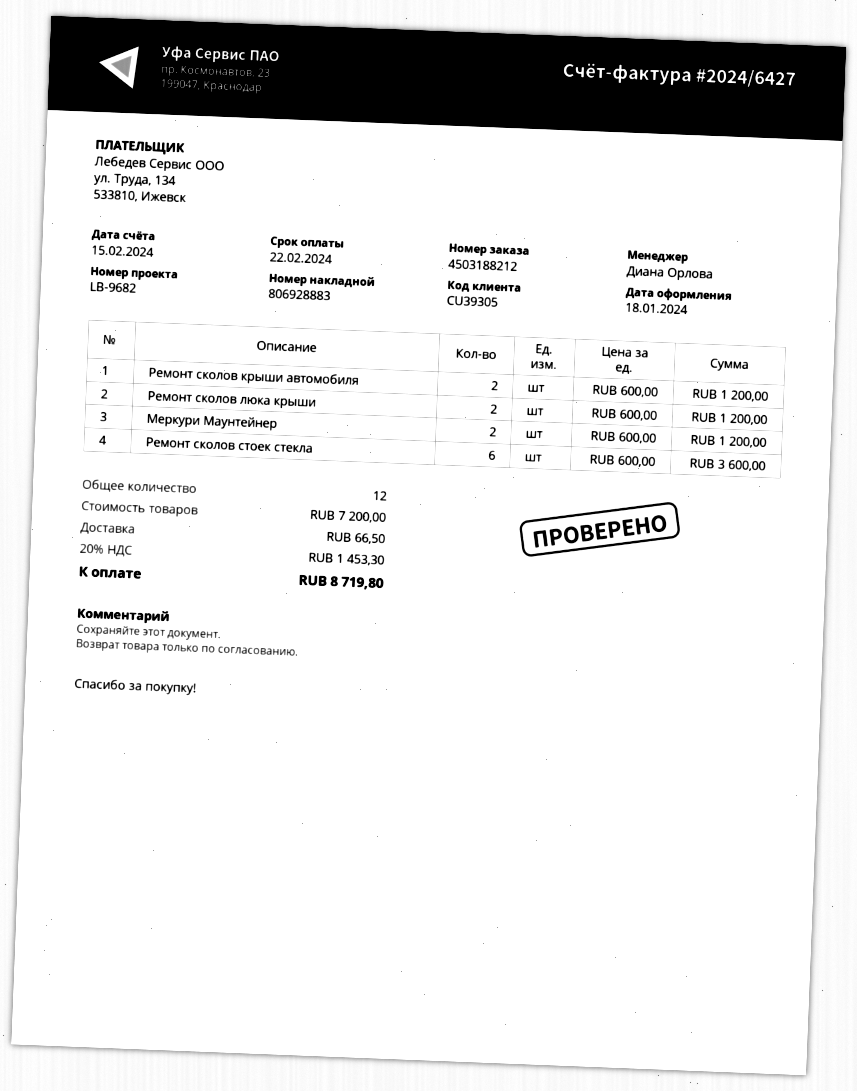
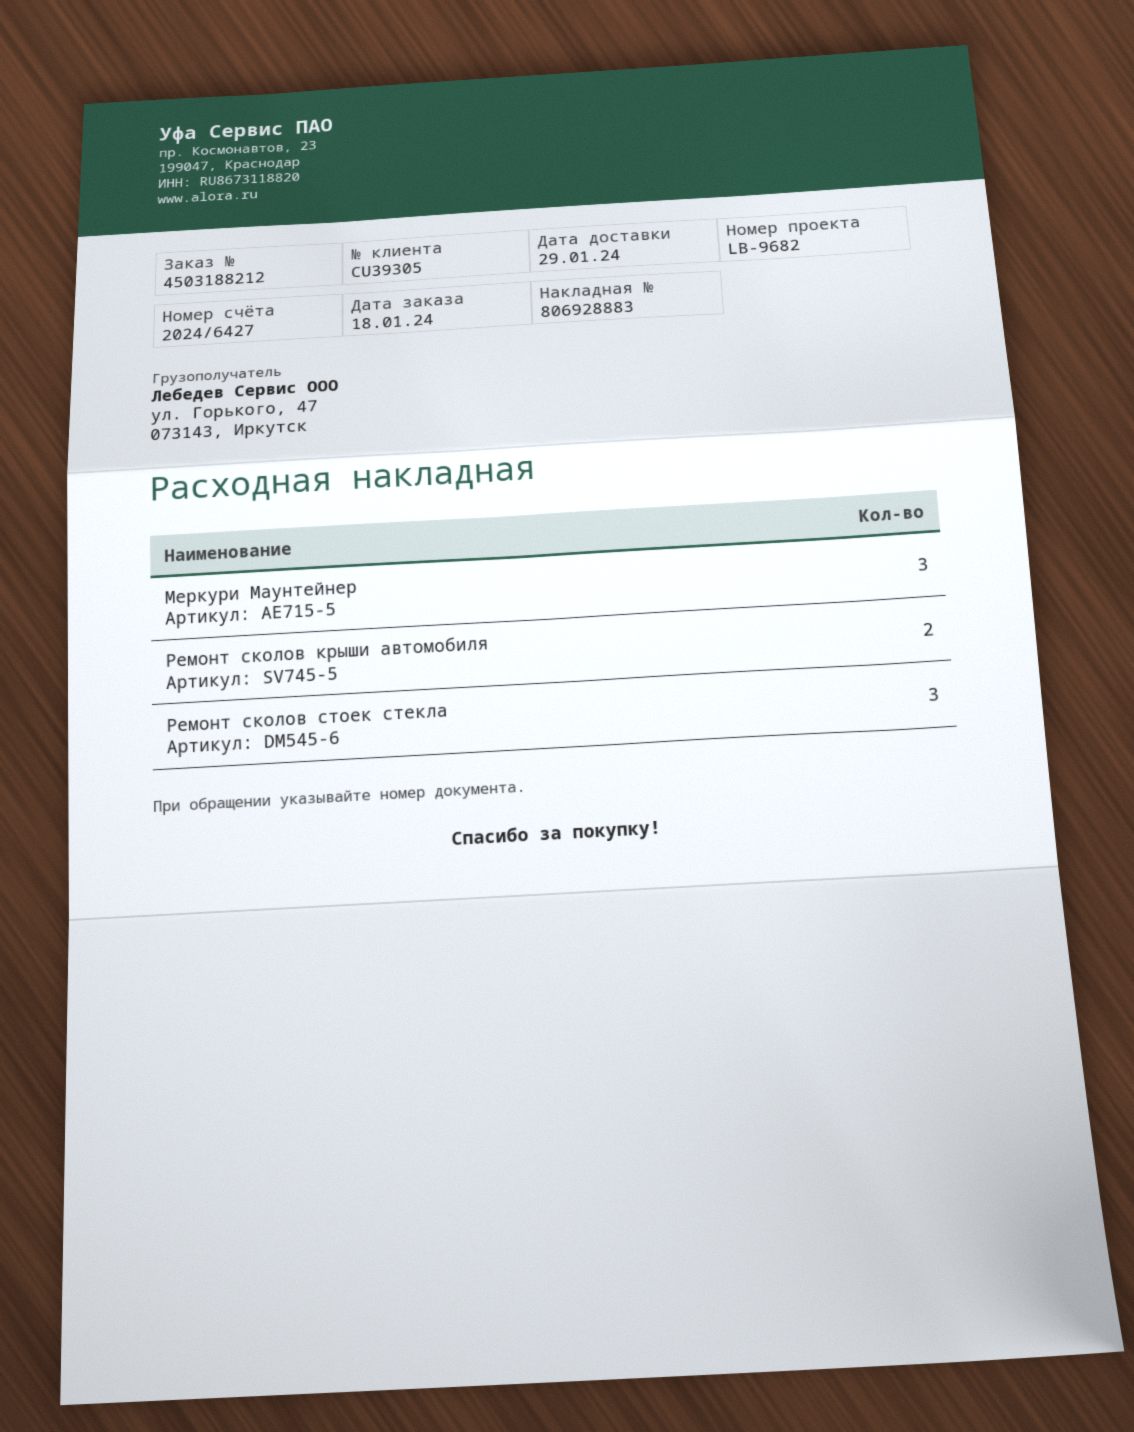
Ремонт сколов люка крыши: 2 -> none
Меркури Маунтейнер: 2 -> 3
Ремонт сколов стоек стекла: 6 -> 3

